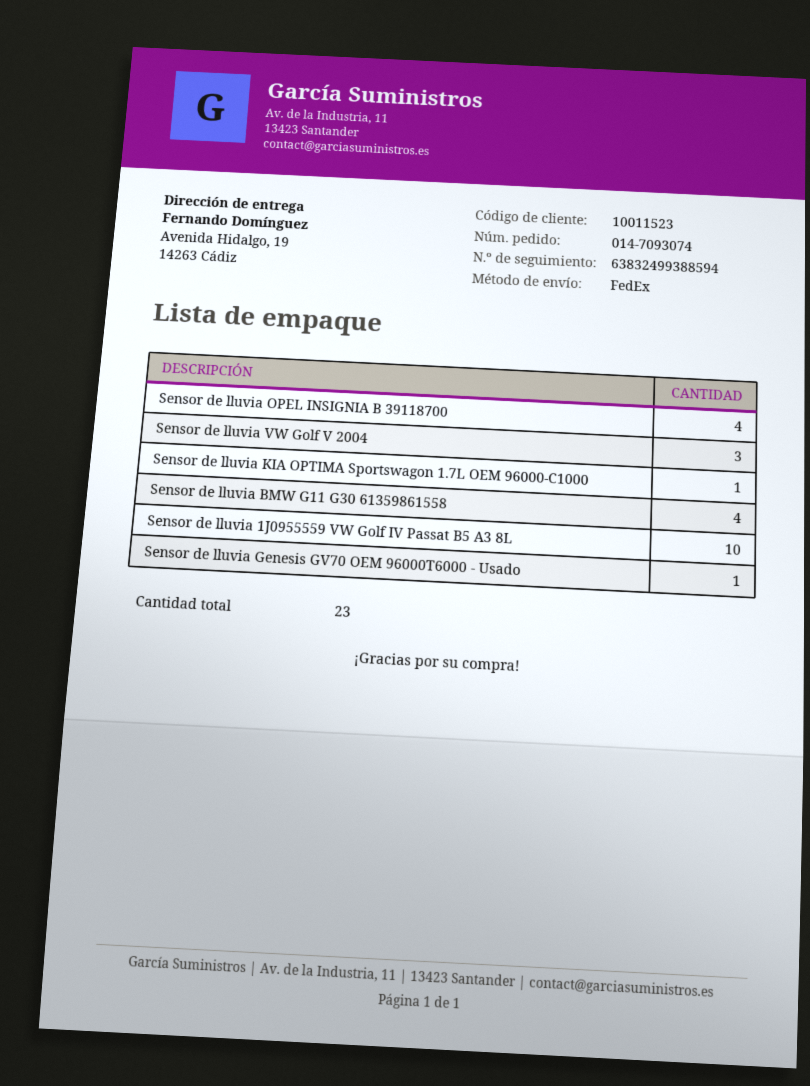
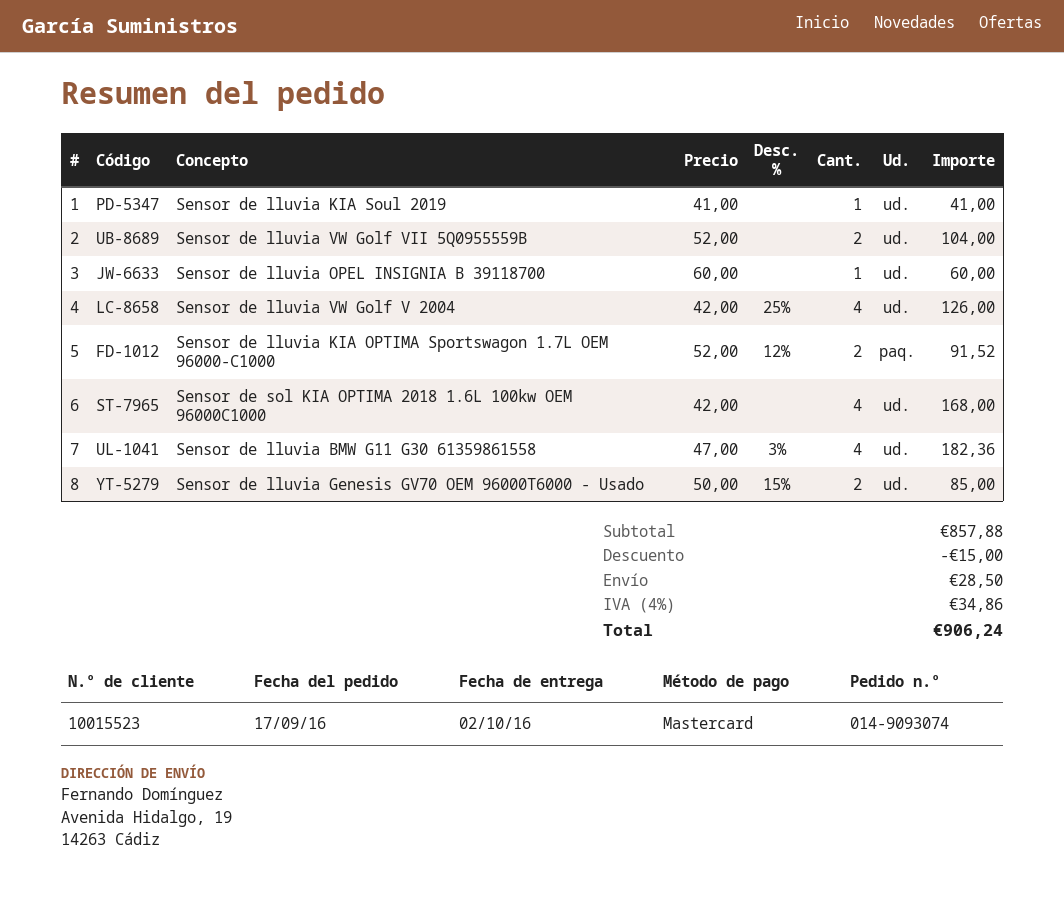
order number: 014-7093074 -> 014-9093074
customer number: 10011523 -> 10015523
Sensor de lluvia OPEL INSIGNIA B 39118700: 4 -> 1
Sensor de lluvia VW Golf V 2004: 3 -> 4
Sensor de lluvia KIA OPTIMA Sportswagon 1.7L OEM 96000-C1000: 1 -> 2
Sensor de lluvia 1J0955559 VW Golf IV Passat B5 A3 8L: 10 -> none
Sensor de lluvia Genesis GV70 OEM 96000T6000 - Usado: 1 -> 2
Sensor de lluvia KIA Soul 2019: none -> 1
Sensor de lluvia VW Golf VII 5Q0955559B: none -> 2
Sensor de sol KIA OPTIMA 2018 1.6L 100kw OEM 96000C1000: none -> 4

